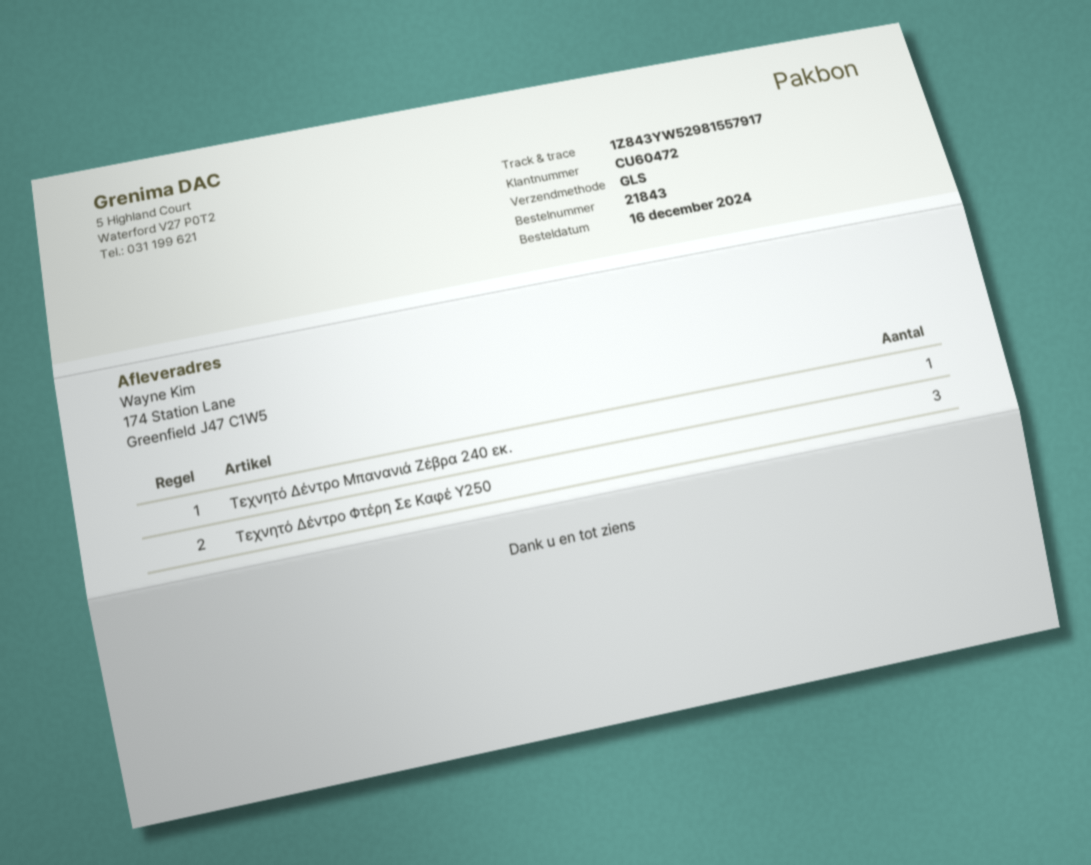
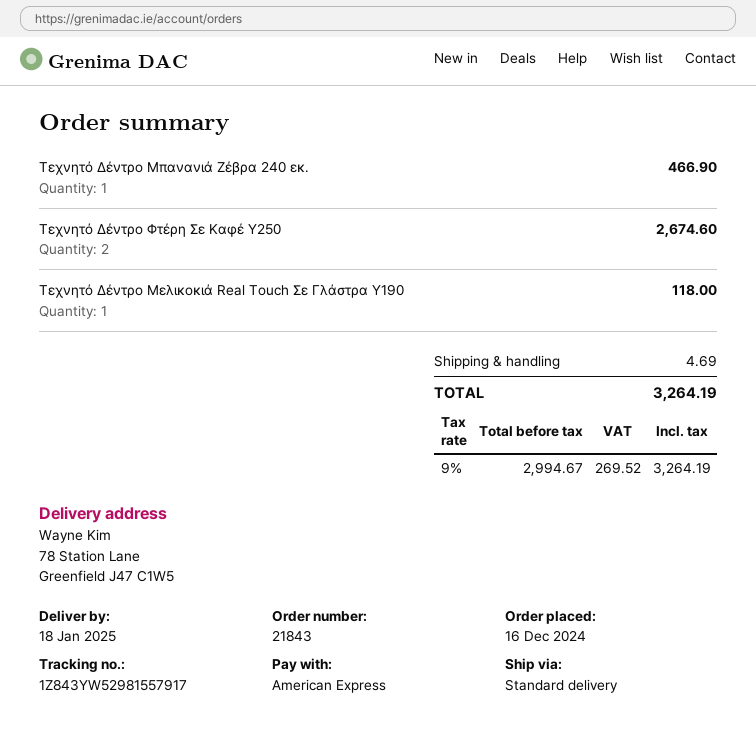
shipping method: GLS -> standard
ship to: 174 Station Lane, Greenfield J47 C1W5 -> 78 Station Lane, Greenfield J47 C1W5
Τεχνητό Δέντρο Φτέρη Σε Καφέ Υ250: 3 -> 2
Τεχνητό Δέντρο Μελικοκιά Real Touch Σε Γλάστρα Υ190: none -> 1

